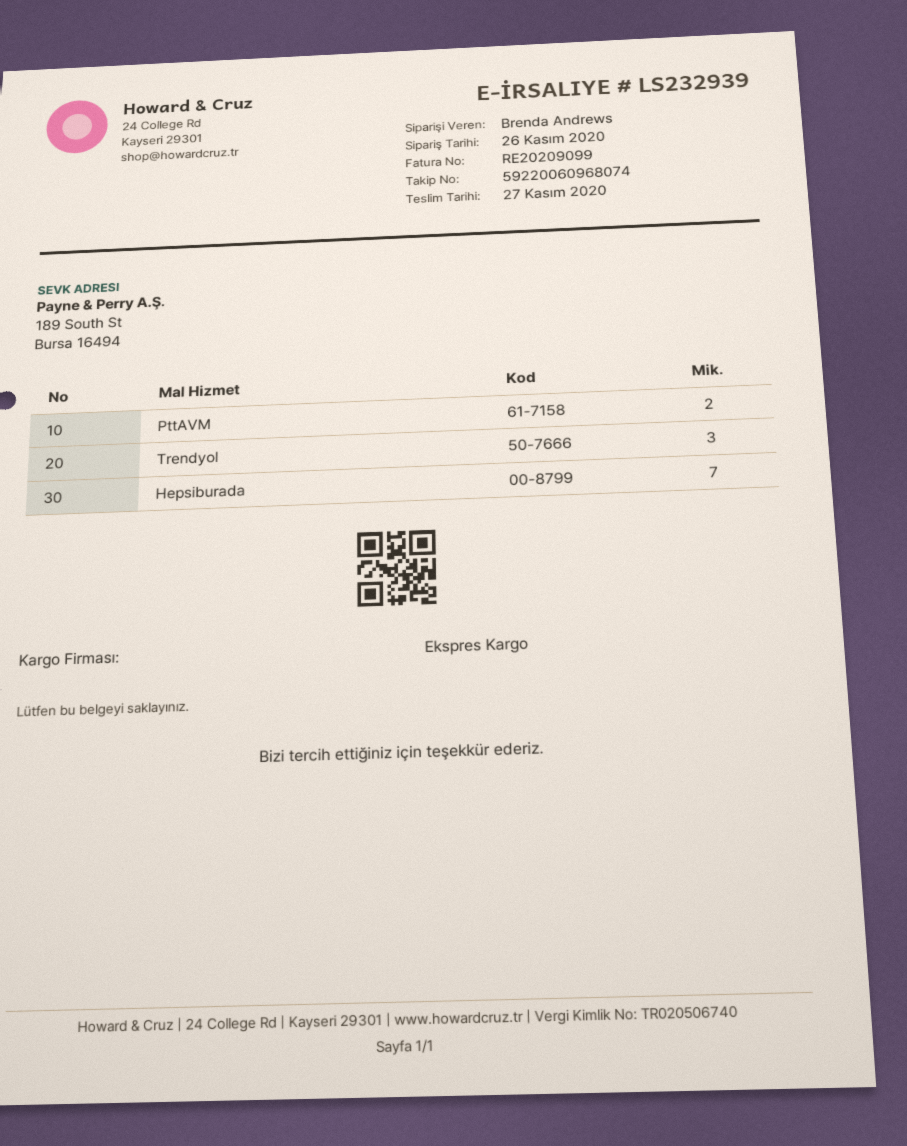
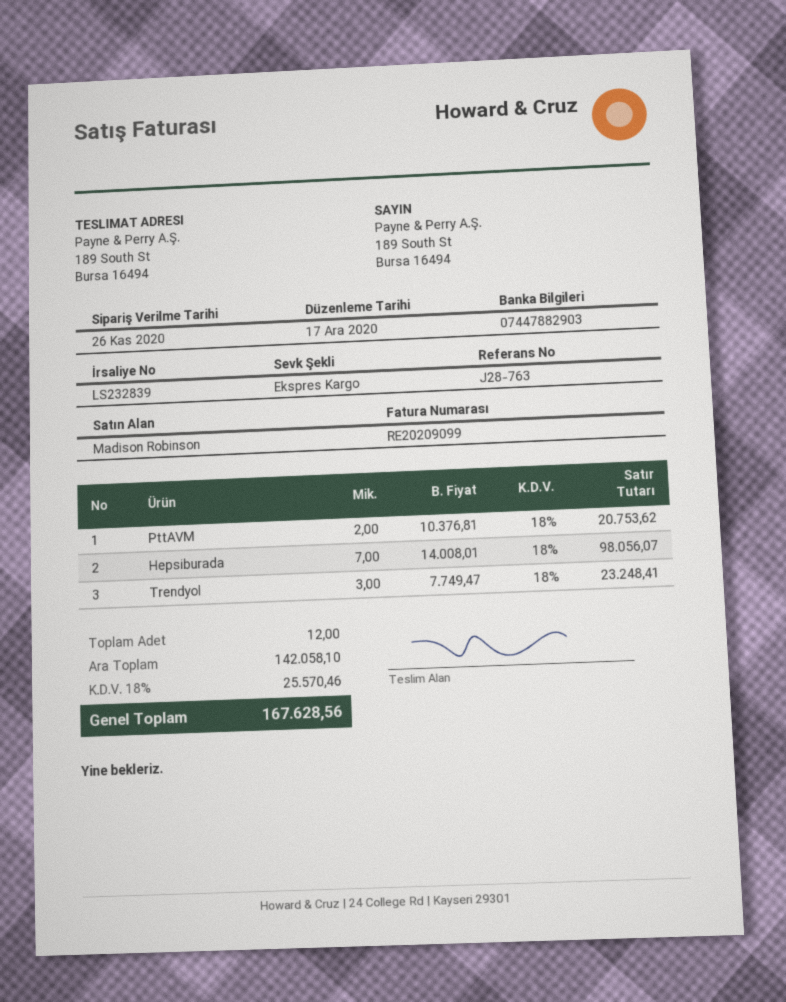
delivery note number: LS232939 -> LS232839
ordered by: Brenda Andrews -> Madison Robinson

